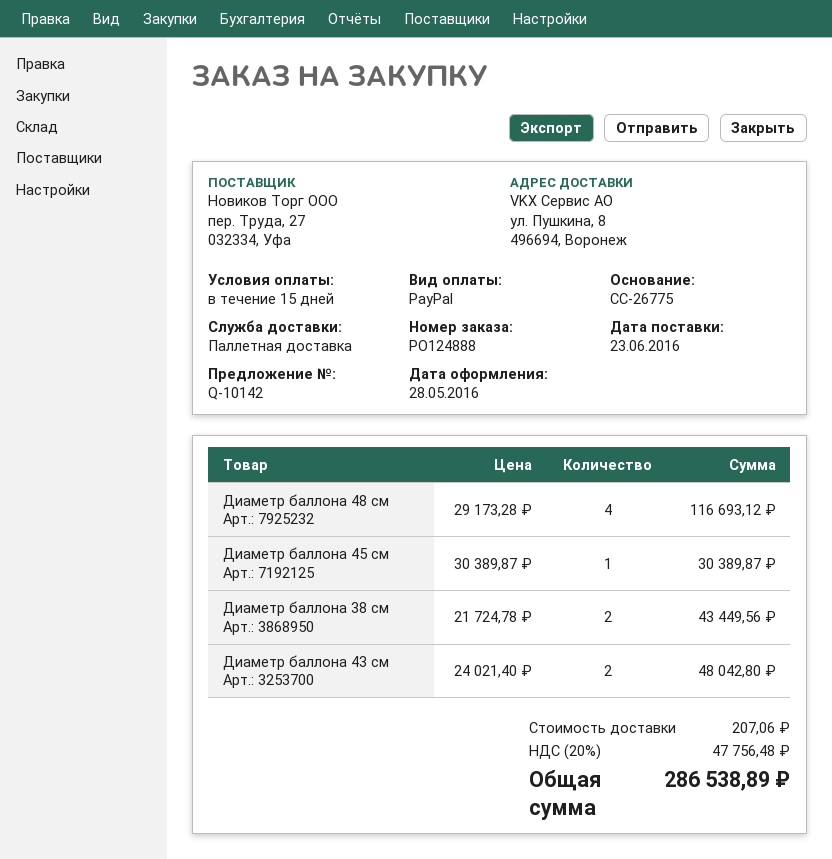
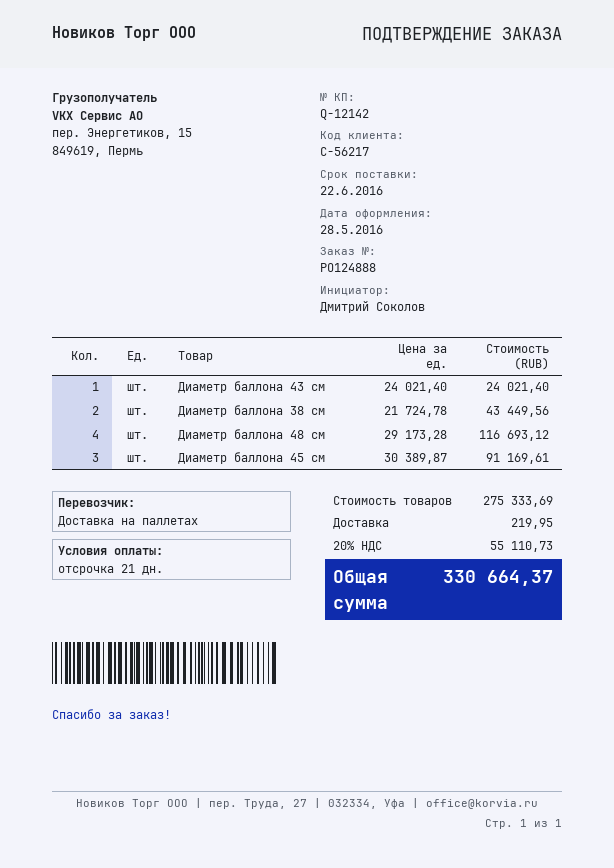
quote number: Q-10142 -> Q-12142
delivery date: 2016-06-23 -> 2016-06-22
payment terms: 15 days -> 21 days
ship to: ул. Пушкина, 8, 496694, Воронеж -> пер. Энергетиков, 15, 849619, Пермь
Диаметр баллона 45 см: 1 x 30389.87 = 30389.87 -> 3 x 30389.87 = 91169.61
Диаметр баллона 43 см: 2 x 24021.40 = 48042.80 -> 1 x 24021.40 = 24021.40
shipping: 207.06 -> 219.95
tax: 20% = 47756.48 -> 20% = 55110.73
total: 286538.89 -> 330664.37

